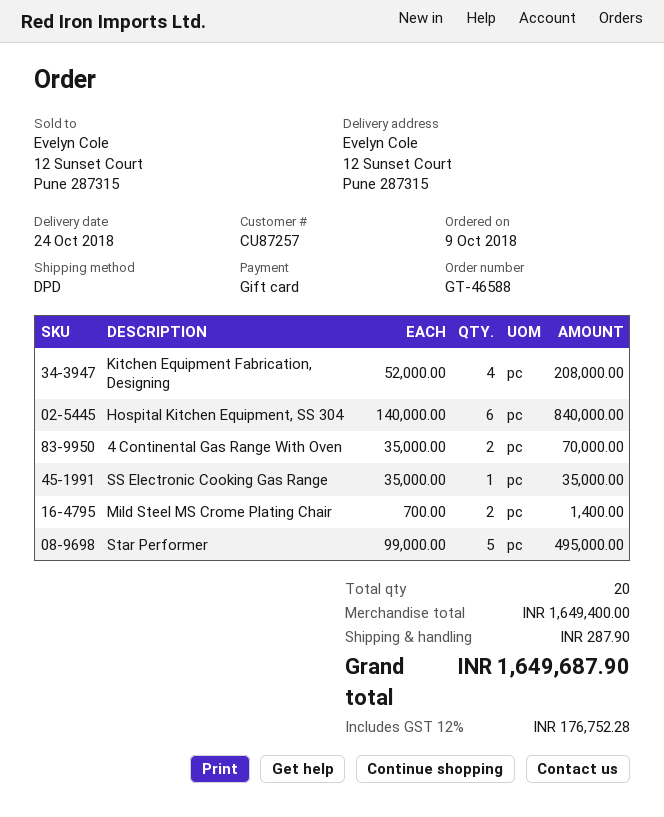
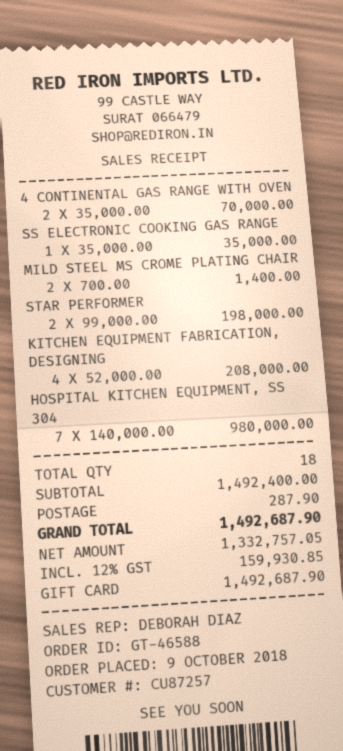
Hospital Kitchen Equipment, SS 304: 6 x 140000.00 = 840000.00 -> 7 x 140000.00 = 980000.00
Star Performer: 5 x 99000.00 = 495000.00 -> 2 x 99000.00 = 198000.00
total quantity: 20 -> 18
subtotal: 1649400.00 -> 1492400.00
tax: 12% = 176752.28 -> 12% = 159930.85
total: 1649687.90 -> 1492687.90

